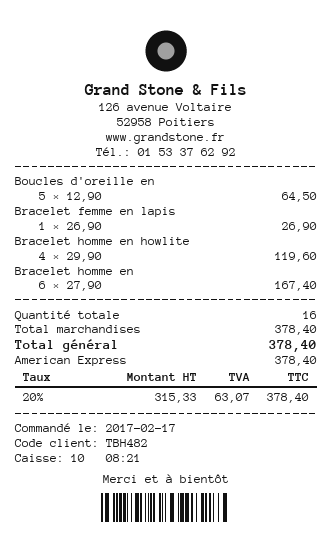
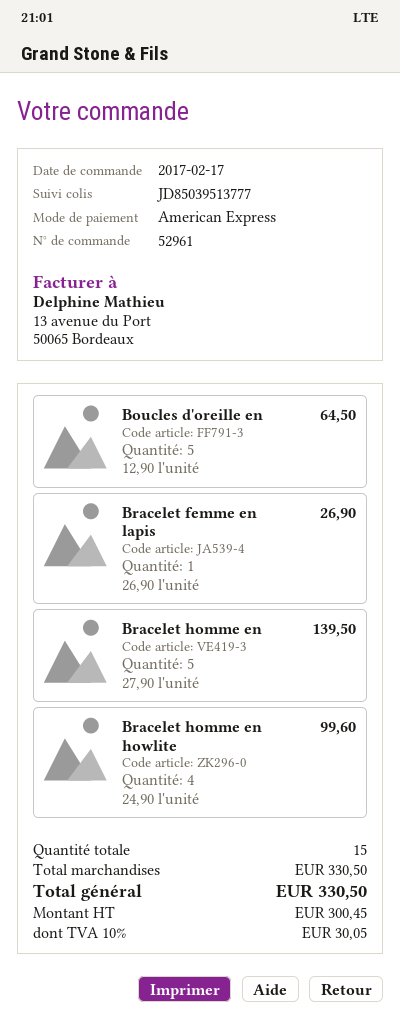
Bracelet homme en howlite: 4 x 29.90 = 119.60 -> 4 x 24.90 = 99.60
Bracelet homme en: 6 x 27.90 = 167.40 -> 5 x 27.90 = 139.50
total quantity: 16 -> 15
subtotal: 378.40 -> 330.50
net: 315.33 -> 300.45
tax: 20% = 63.07 -> 10% = 30.05
total: 378.40 -> 330.50

